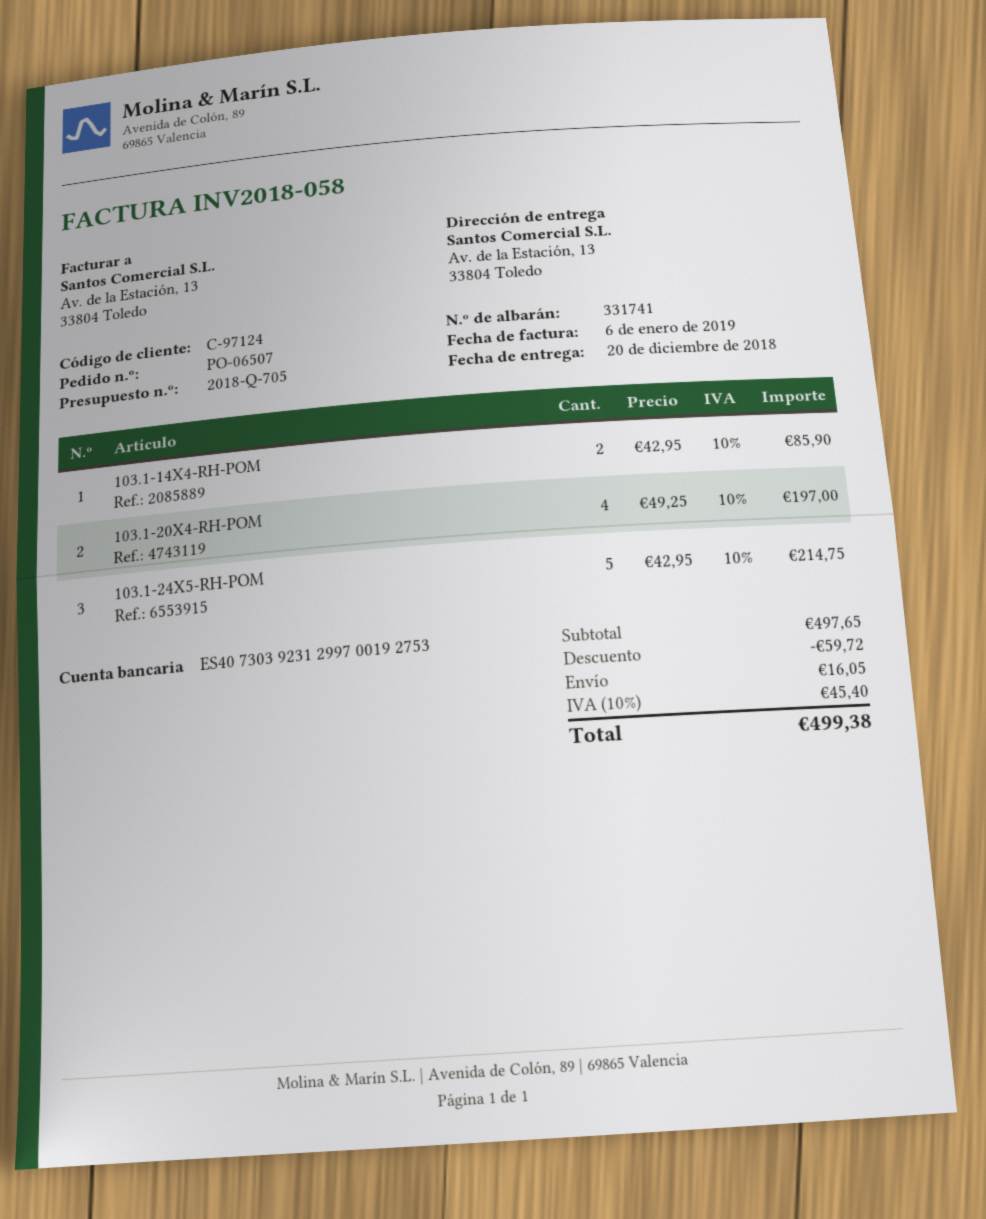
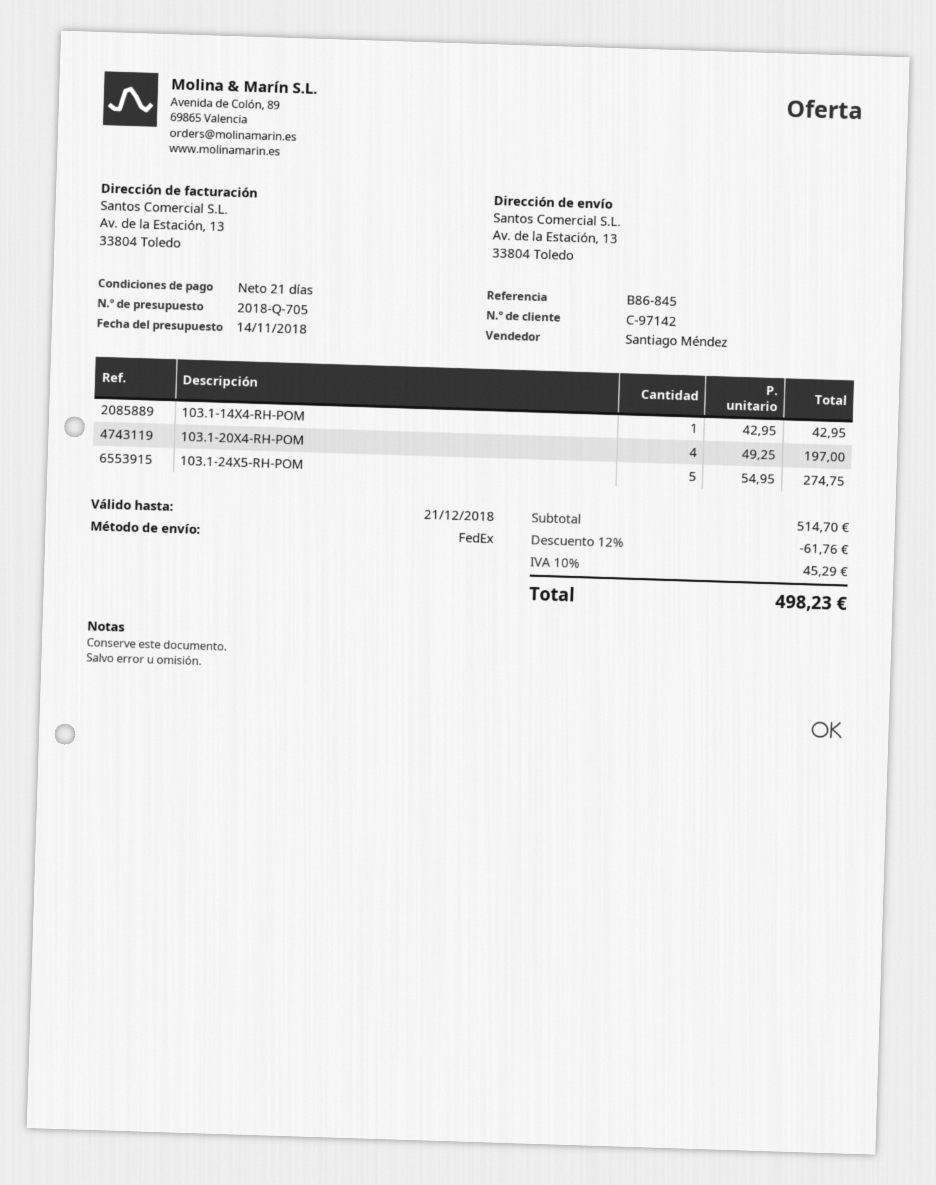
customer number: C-97124 -> C-97142
103.1-14X4-RH-POM: 2 x 42.95 = 85.90 -> 1 x 42.95 = 42.95
103.1-24X5-RH-POM: 5 x 42.95 = 214.75 -> 5 x 54.95 = 274.75
subtotal: 497.65 -> 514.70
discount: 59.72 -> 61.76
shipping: 16.05 -> none
tax: 10% = 45.40 -> 10% = 45.29
total: 499.38 -> 498.23

